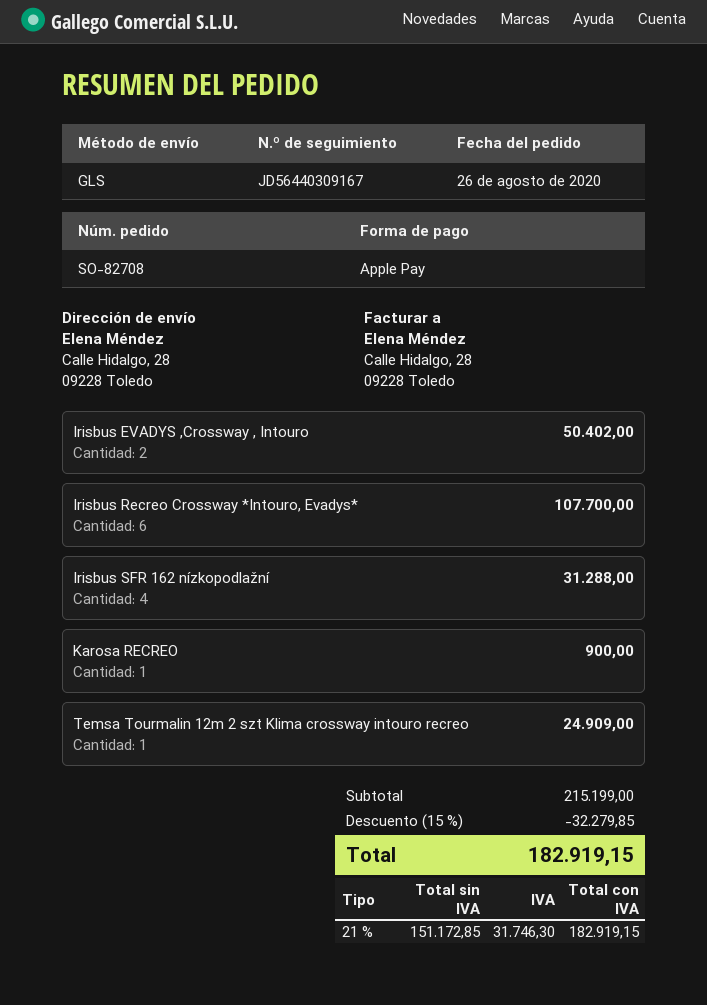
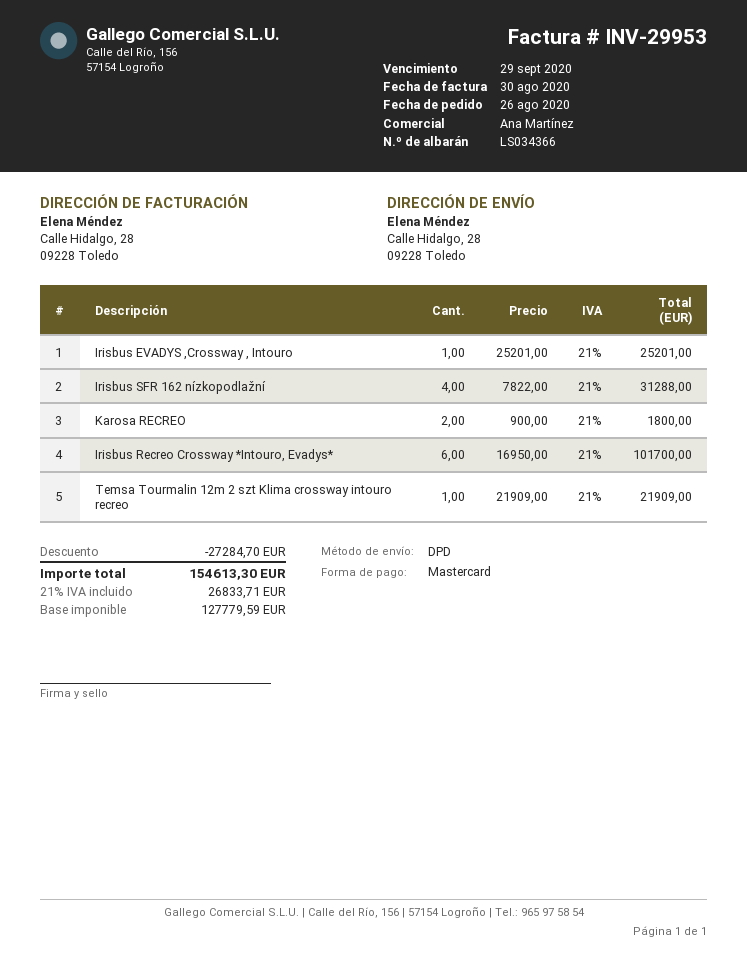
payment method: Apple Pay -> Mastercard
shipping method: GLS -> DPD
Irisbus EVADYS ,Crossway , Intouro: 2 for 50402.00 -> 1 for 25201.00
Irisbus Recreo Crossway *Intouro, Evadys*: 6 for 107700.00 -> 6 for 101700.00
Karosa RECREO: 1 for 900.00 -> 2 for 1800.00
Temsa Tourmalin 12m 2 szt Klima crossway intouro recreo: 1 for 24909.00 -> 1 for 21909.00
discount: 32279.85 -> 27284.70
net: 151172.85 -> 127779.59
tax: 21% = 31746.30 -> 21% = 26833.71
total: 182919.15 -> 154613.30

